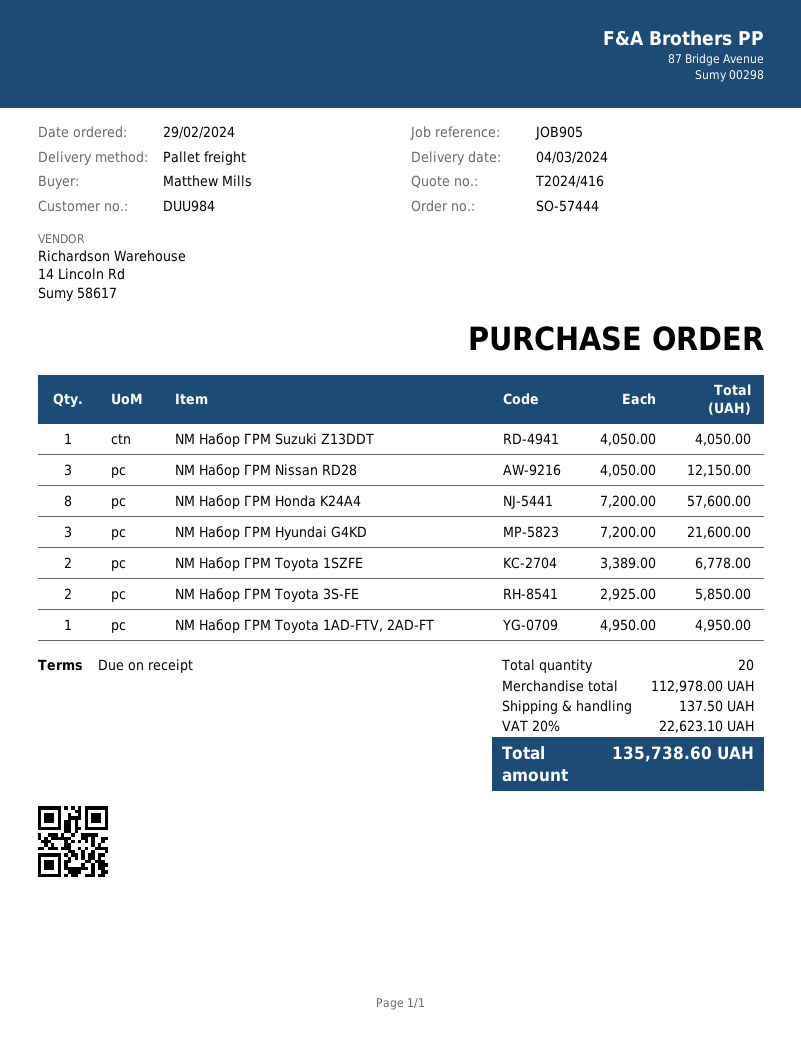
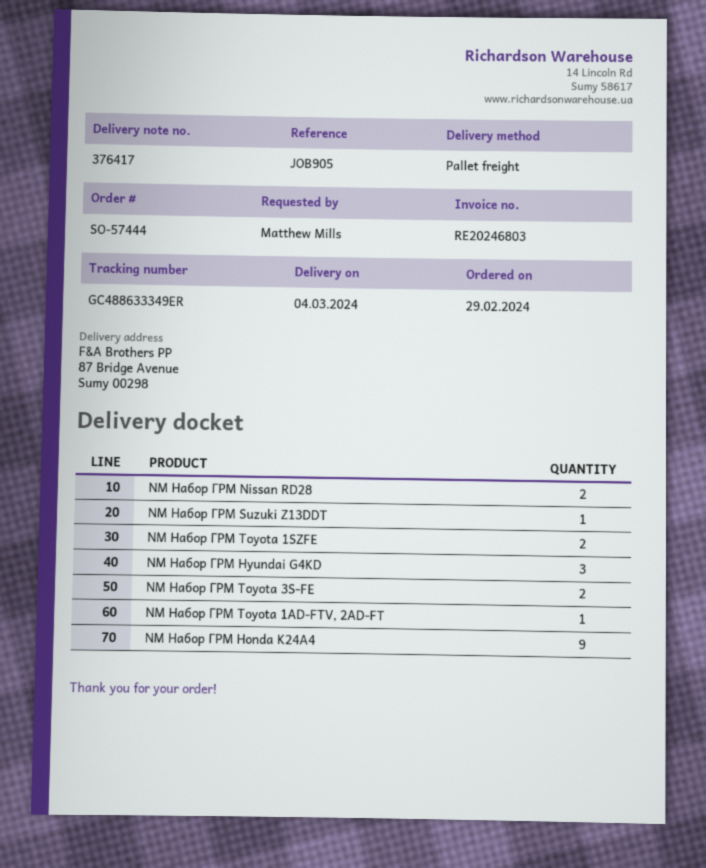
NM Набор ГРМ Nissan RD28: 3 -> 2
NM Набор ГРМ Honda K24A4: 8 -> 9

